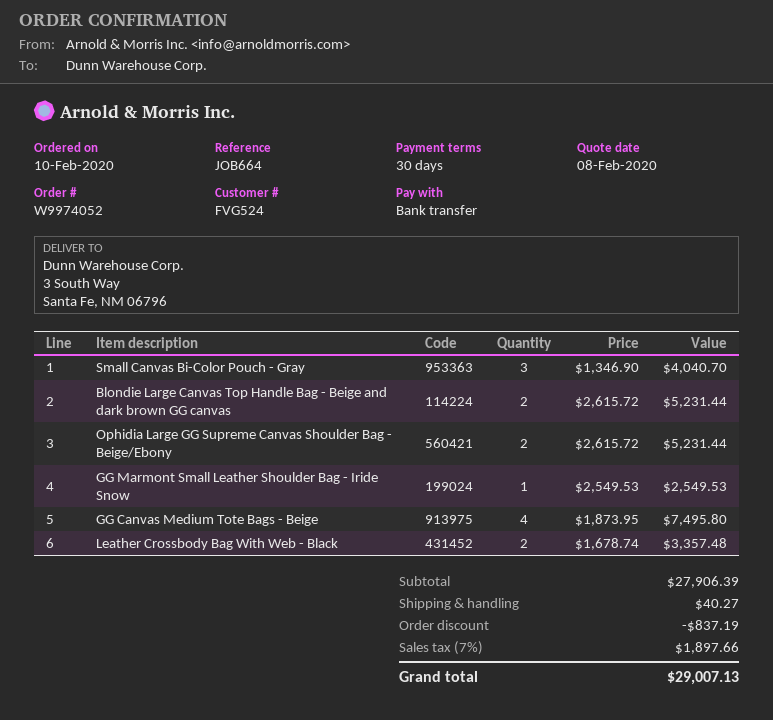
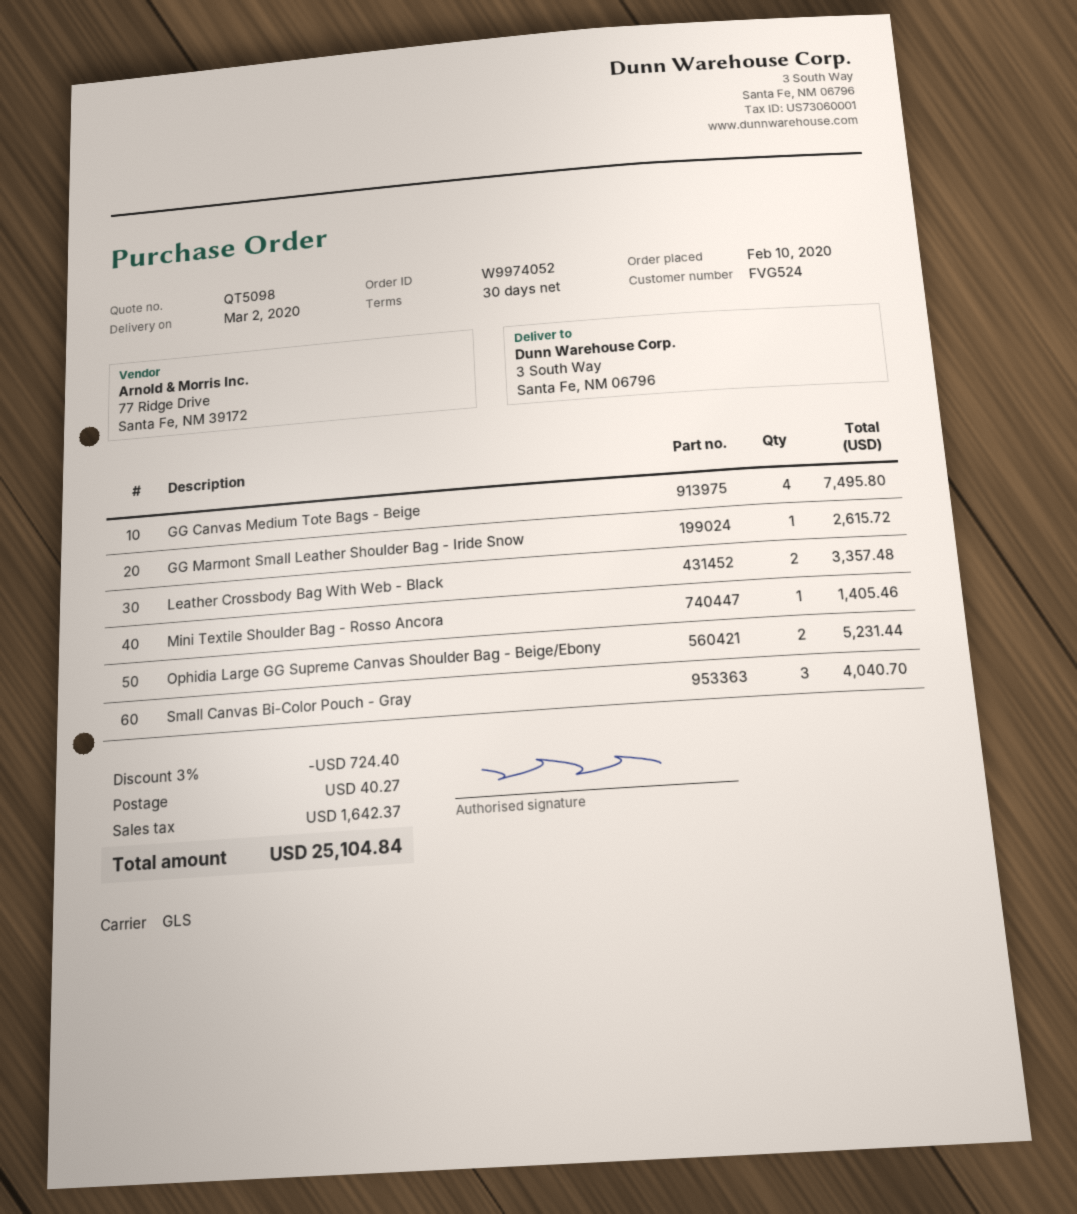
Blondie Large Canvas Top Handle Bag - Beige and dark brown GG canvas: 2 for 5231.44 -> none
GG Marmont Small Leather Shoulder Bag - Iride Snow: 1 for 2549.53 -> 1 for 2615.72
Mini Textile Shoulder Bag - Rosso Ancora: none -> 1 for 1405.46
discount: 837.19 -> 724.40
tax: 1897.66 -> 1642.37
total: 29007.13 -> 25104.84

